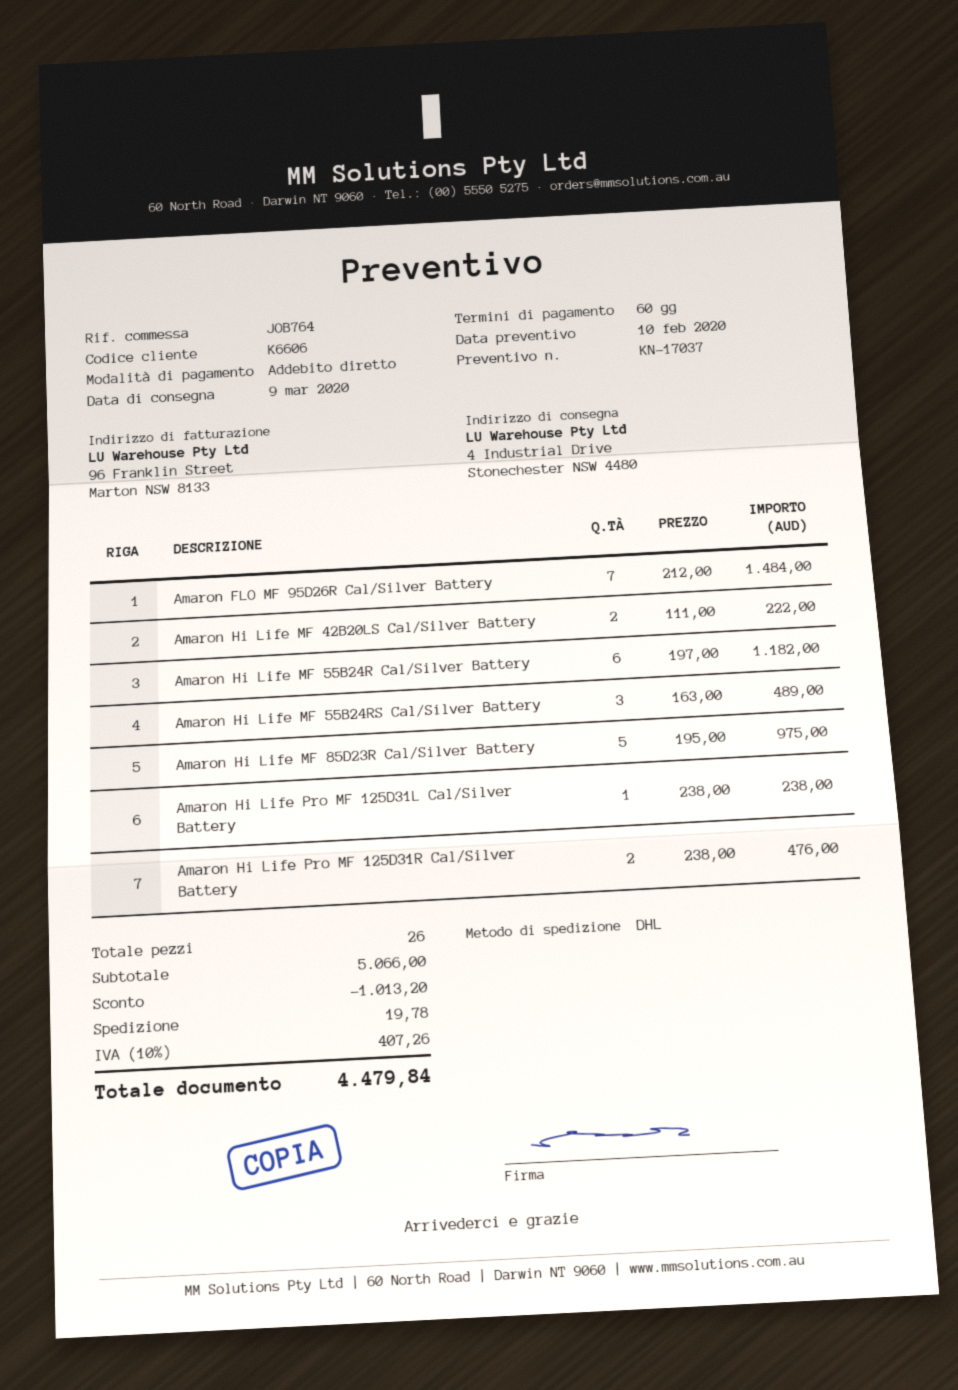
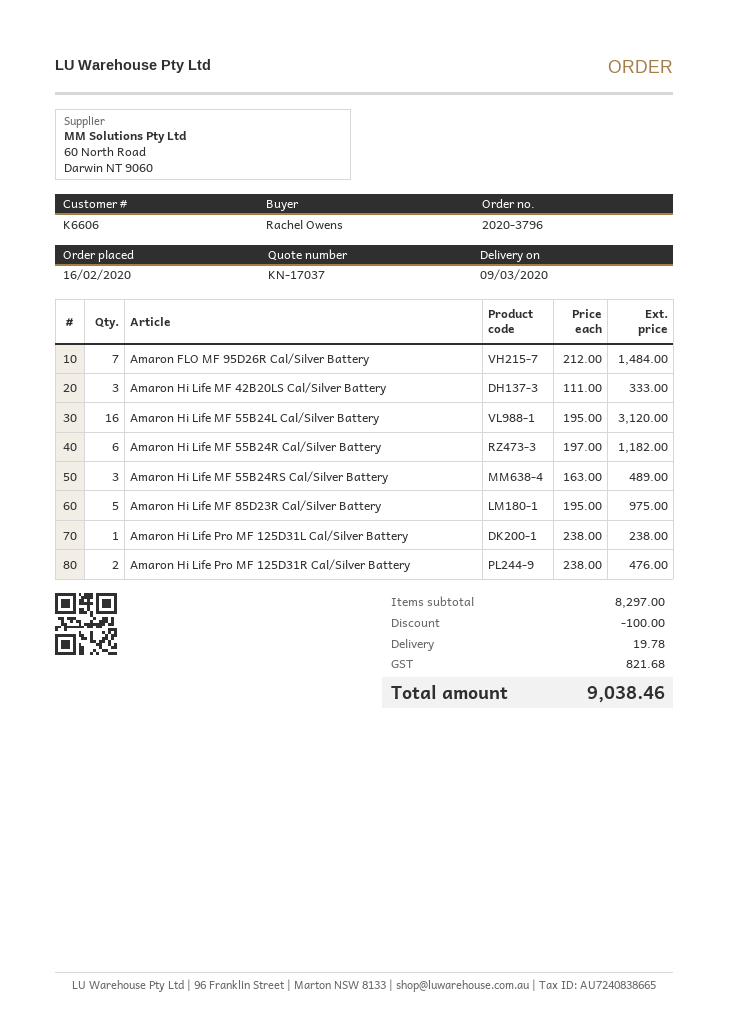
Amaron Hi Life MF 42B20LS Cal/Silver Battery: 2 x 111.00 = 222.00 -> 3 x 111.00 = 333.00
Amaron Hi Life MF 55B24L Cal/Silver Battery: none -> 16 x 195.00 = 3120.00
subtotal: 5066.00 -> 8297.00
discount: 1013.20 -> 100.00
tax: 407.26 -> 821.68
total: 4479.84 -> 9038.46

